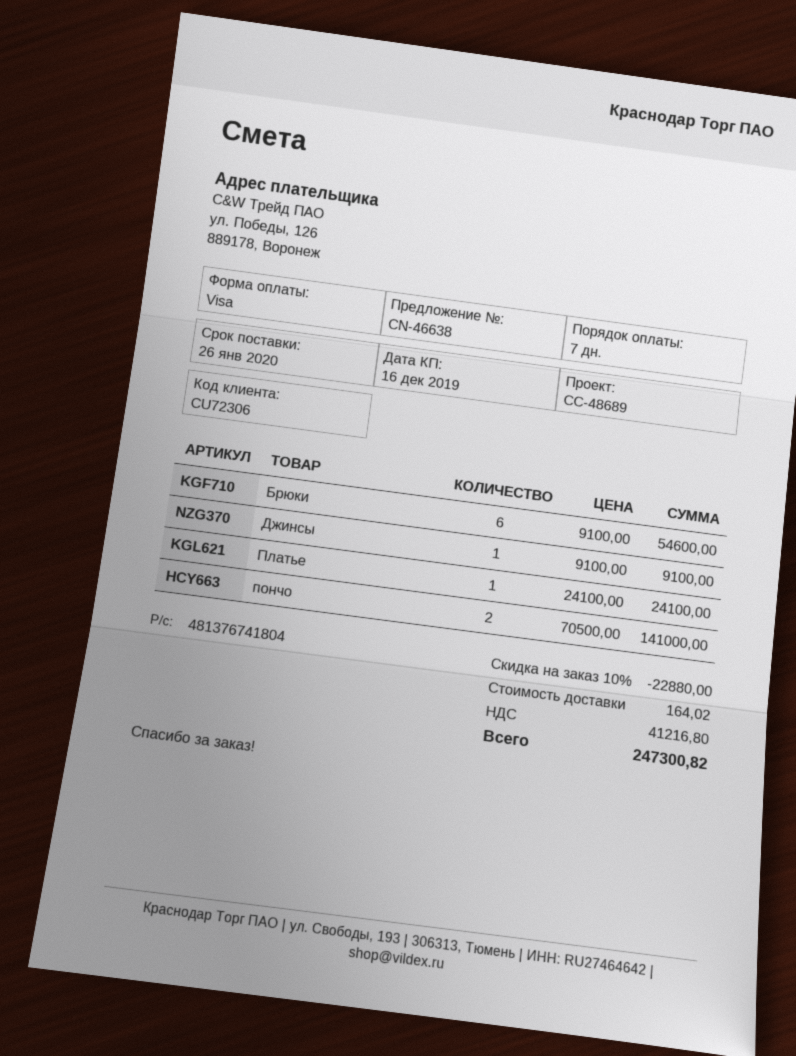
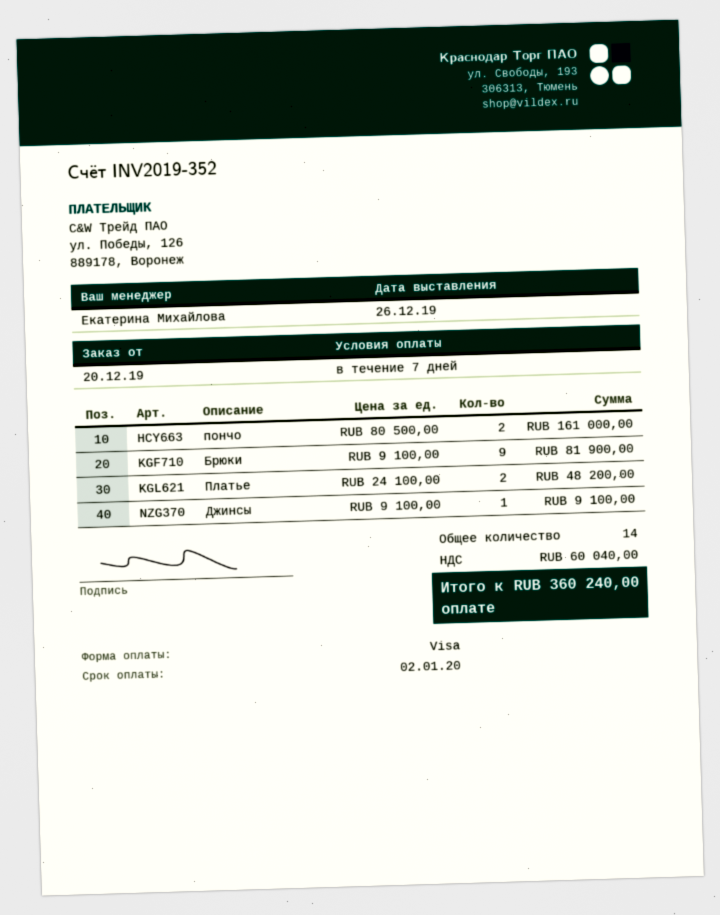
Брюки: 6 x 9100.00 = 54600.00 -> 9 x 9100.00 = 81900.00
Платье: 1 x 24100.00 = 24100.00 -> 2 x 24100.00 = 48200.00
пончо: 2 x 70500.00 = 141000.00 -> 2 x 80500.00 = 161000.00
discount: 10% = 22880.00 -> none
shipping: 164.02 -> none
tax: 41216.80 -> 60040.00
total: 247300.82 -> 360240.00

